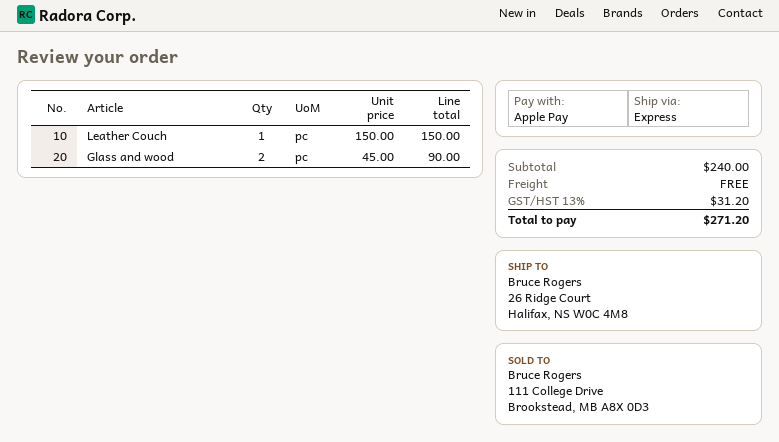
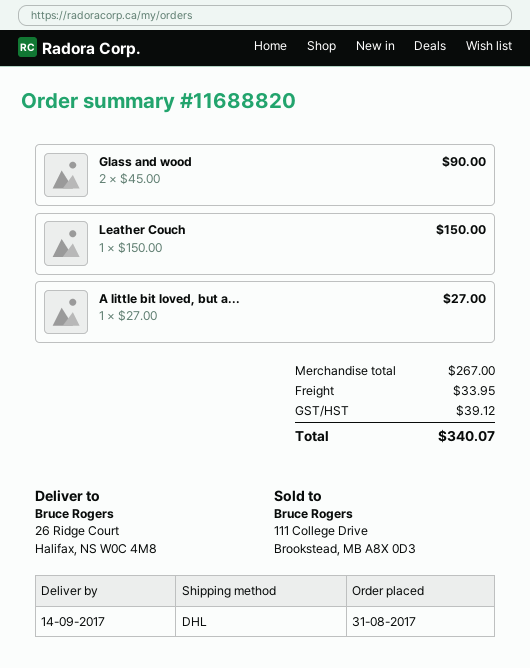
shipping method: express -> DHL
A little bit loved, but a...: none -> 1 x 27.00 = 27.00
subtotal: 240.00 -> 267.00
shipping: 0.00 -> 33.95
tax: 31.20 -> 39.12
total: 271.20 -> 340.07

